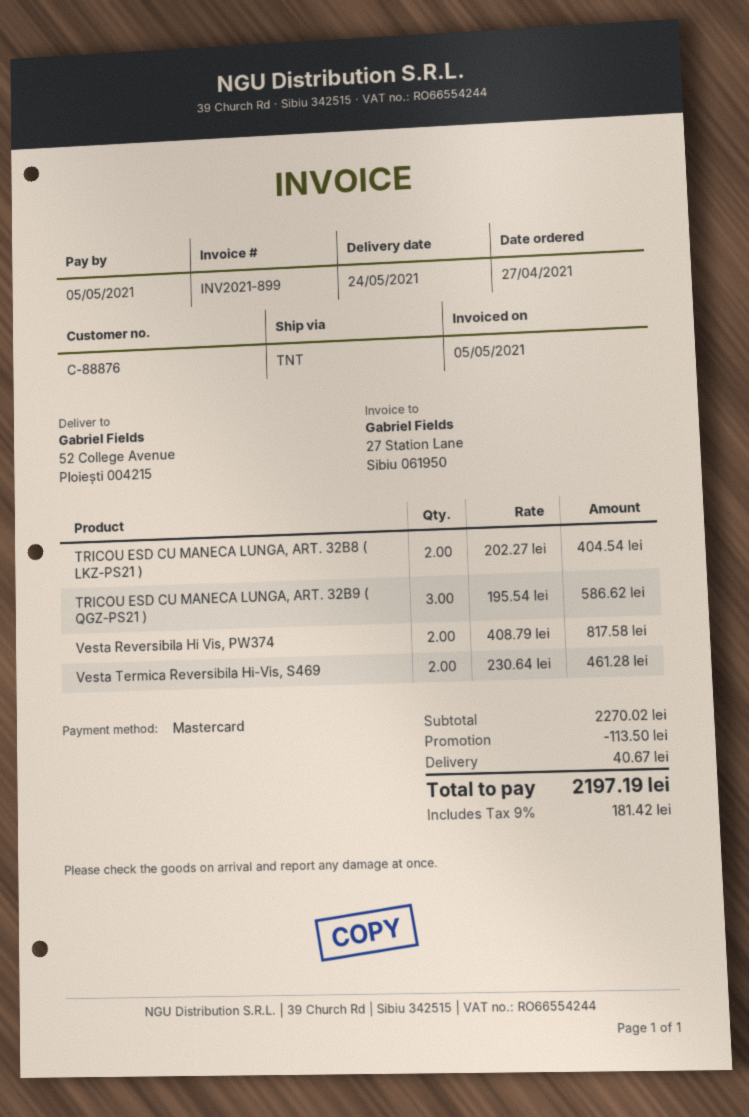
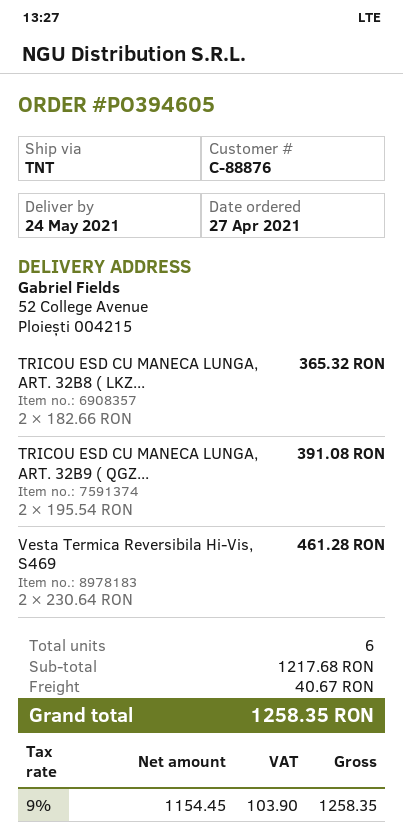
TRICOU ESD CU MANECA LUNGA, ART. 32B8 ( LKZ-PS21 ): 2 x 202.27 = 404.54 -> 2 x 182.66 = 365.32
TRICOU ESD CU MANECA LUNGA, ART. 32B9 ( QGZ-PS21 ): 3 x 195.54 = 586.62 -> 2 x 195.54 = 391.08
Vesta Reversibila Hi Vis, PW374: 2 x 408.79 = 817.58 -> none
subtotal: 2270.02 -> 1217.68
discount: 113.50 -> none
tax: 9% = 181.42 -> 9% = 103.90
total: 2197.19 -> 1258.35

